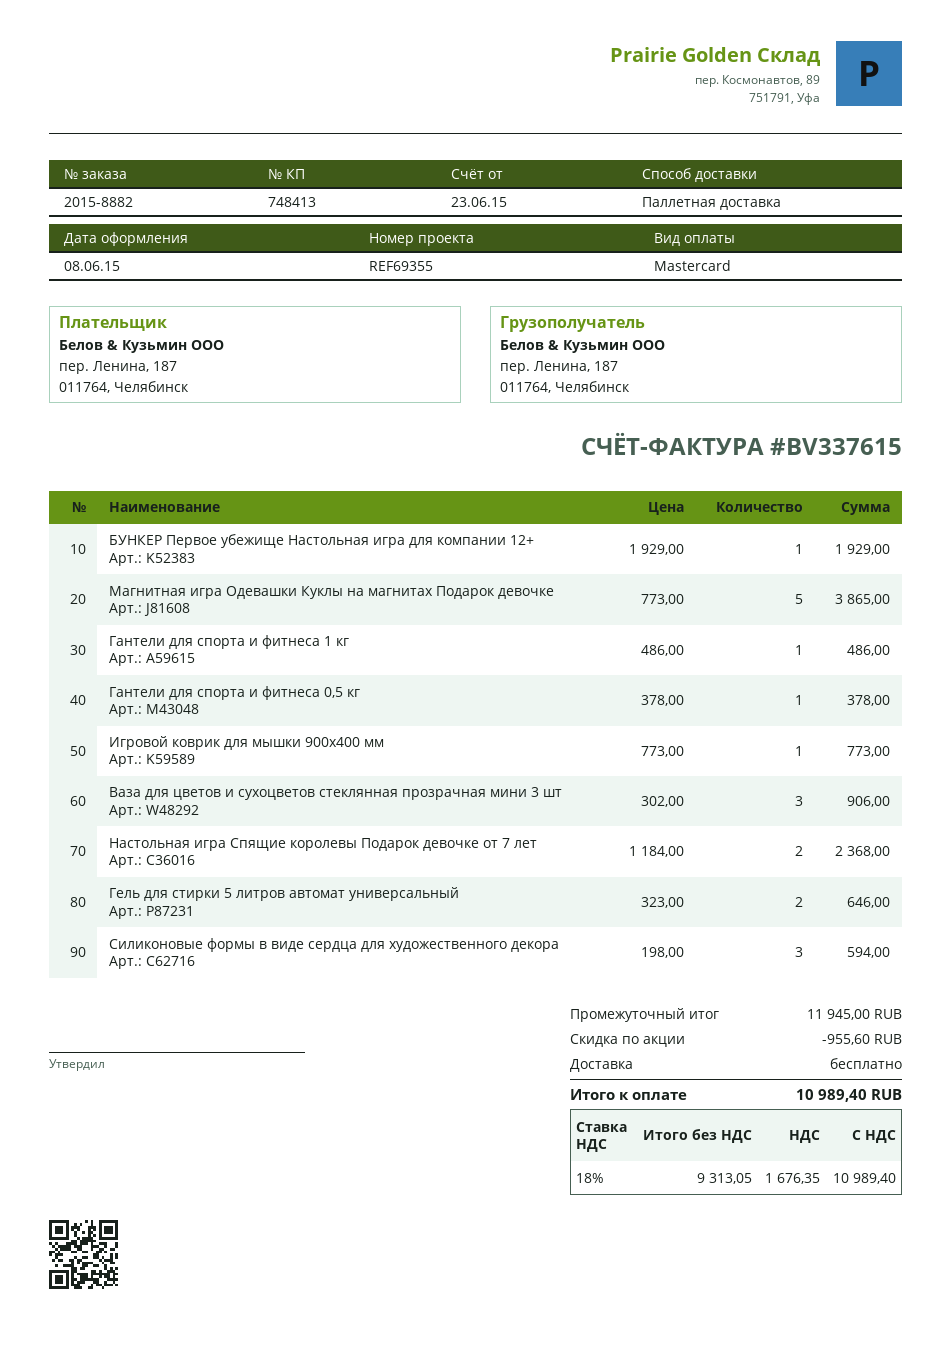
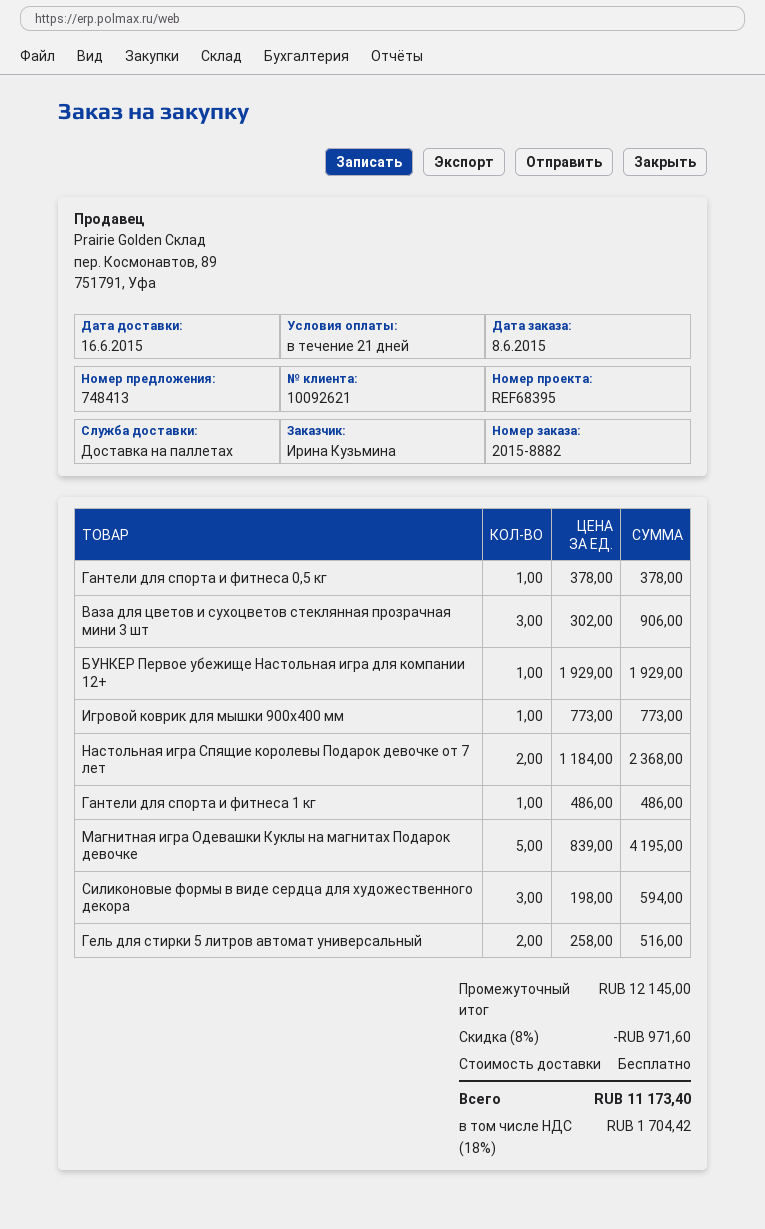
reference: REF69355 -> REF68395
Магнитная игра Одевашки Куклы на магнитах Подарок девочке: 5 x 773.00 = 3865.00 -> 5 x 839.00 = 4195.00
Гель для стирки 5 литров автомат универсальный: 2 x 323.00 = 646.00 -> 2 x 258.00 = 516.00
subtotal: 11945.00 -> 12145.00
discount: 955.60 -> 971.60
tax: 18% = 1676.35 -> 18% = 1704.42
total: 10989.40 -> 11173.40

